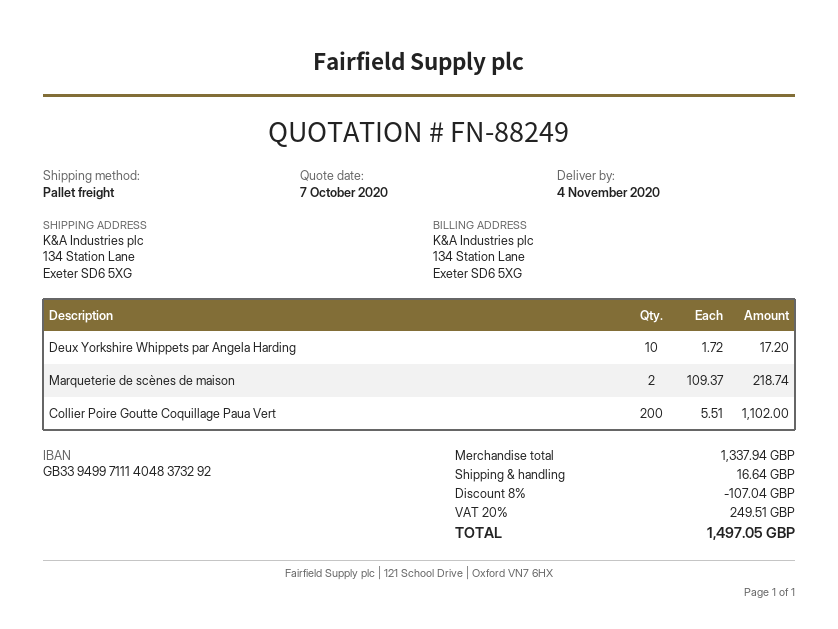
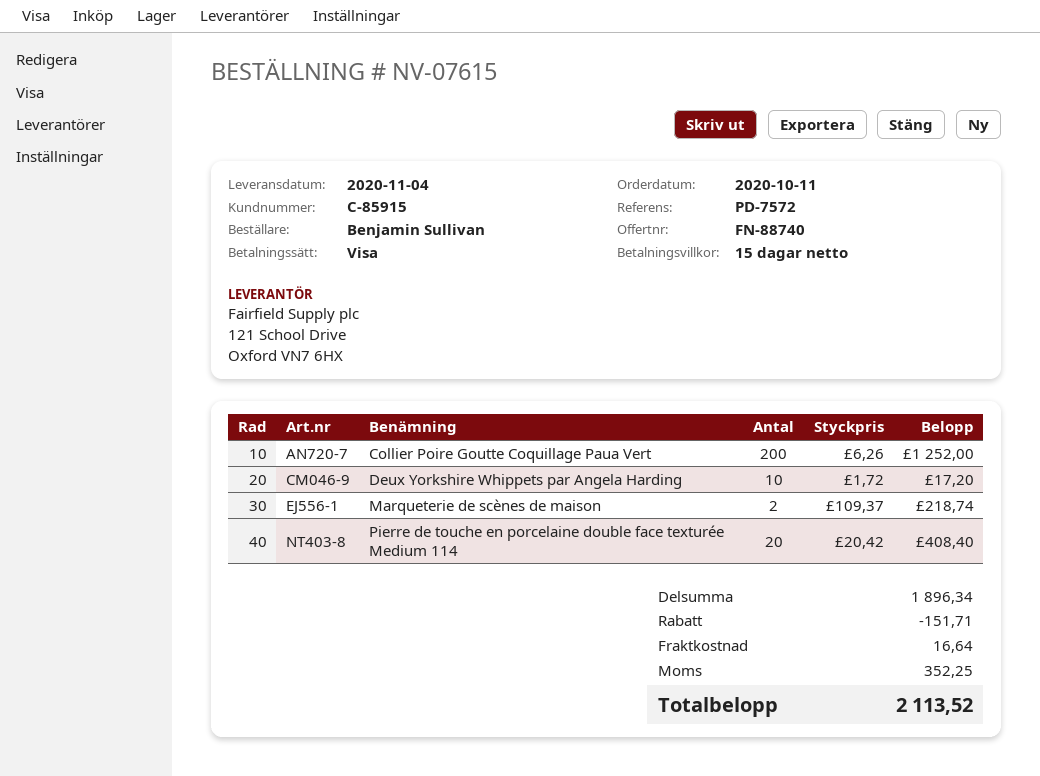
quote number: FN-88249 -> FN-88740
Collier Poire Goutte Coquillage Paua Vert: 200 x 5.51 = 1102.00 -> 200 x 6.26 = 1252.00
Pierre de touche en porcelaine double face texturée Medium 114: none -> 20 x 20.42 = 408.40
subtotal: 1337.94 -> 1896.34
discount: 107.04 -> 151.71
tax: 249.51 -> 352.25
total: 1497.05 -> 2113.52

